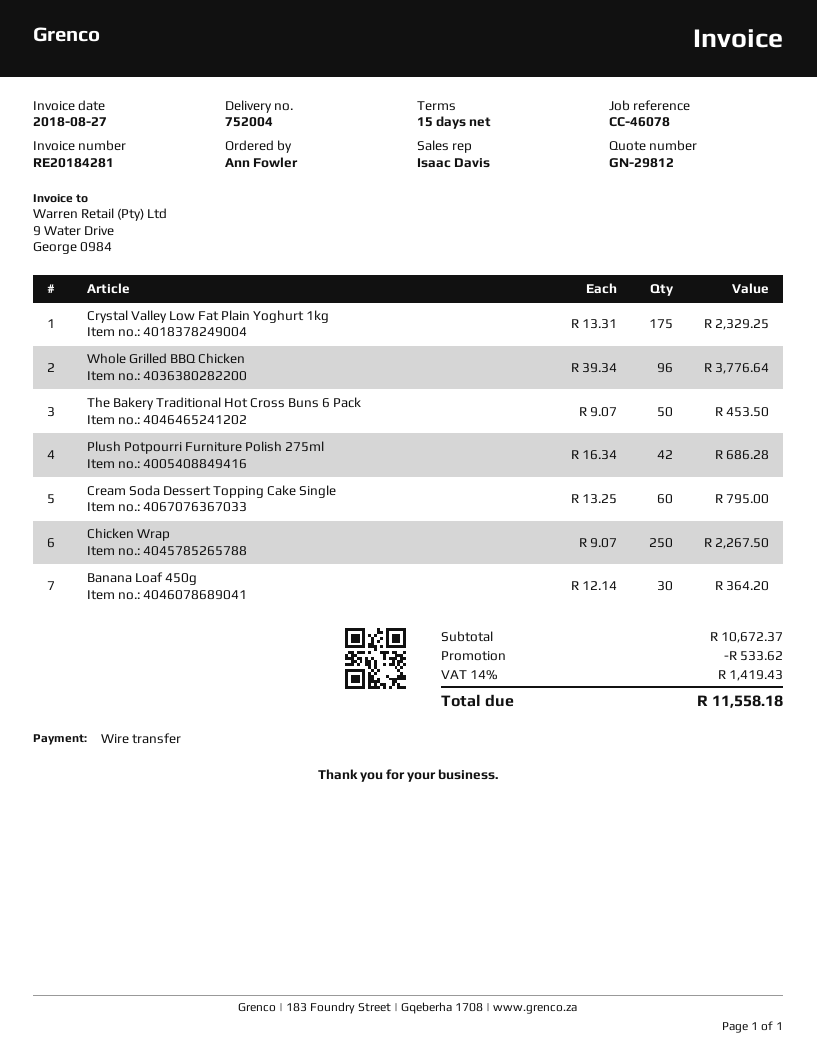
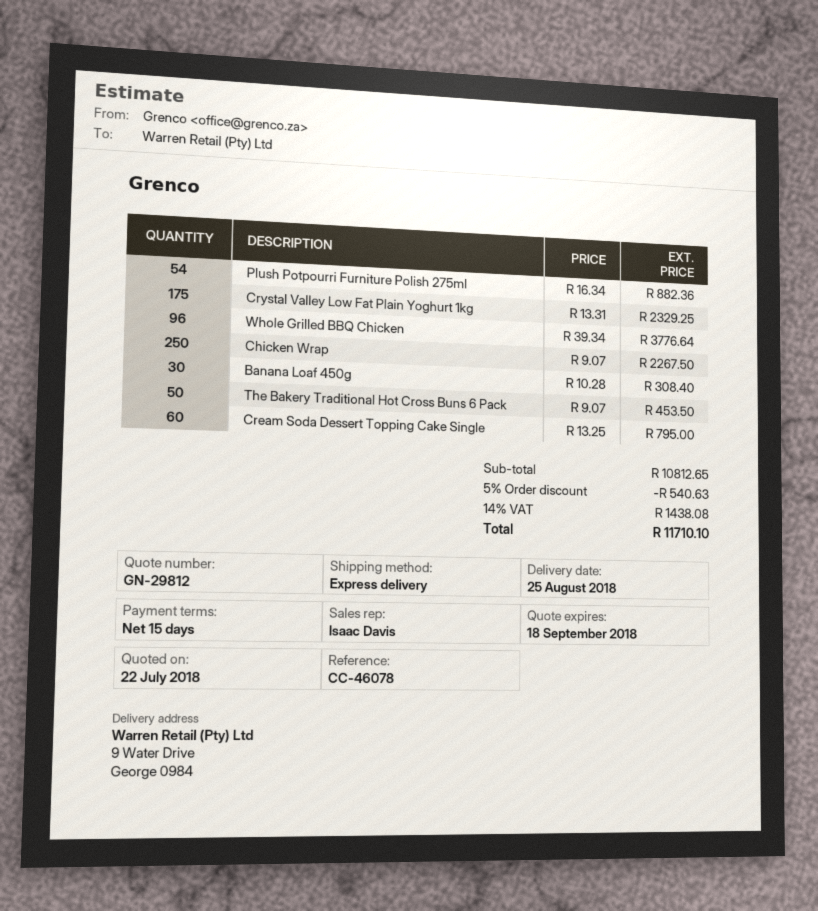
Plush Potpourri Furniture Polish 275ml: 42 x 16.34 = 686.28 -> 54 x 16.34 = 882.36
Banana Loaf 450g: 30 x 12.14 = 364.20 -> 30 x 10.28 = 308.40
subtotal: 10672.37 -> 10812.65
discount: 533.62 -> 540.63
tax: 14% = 1419.43 -> 14% = 1438.08
total: 11558.18 -> 11710.10

